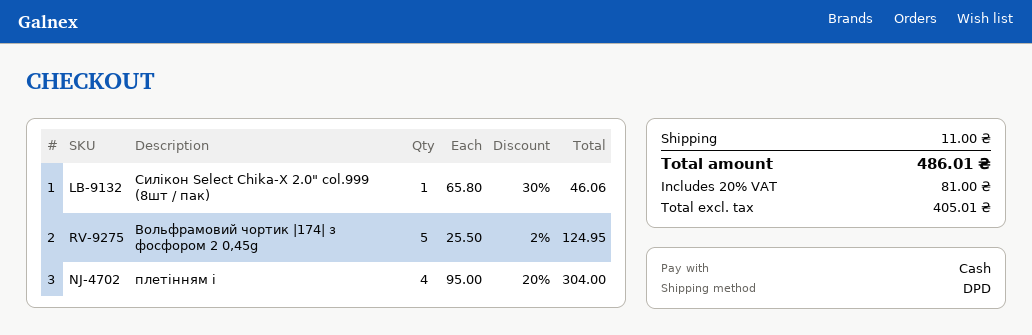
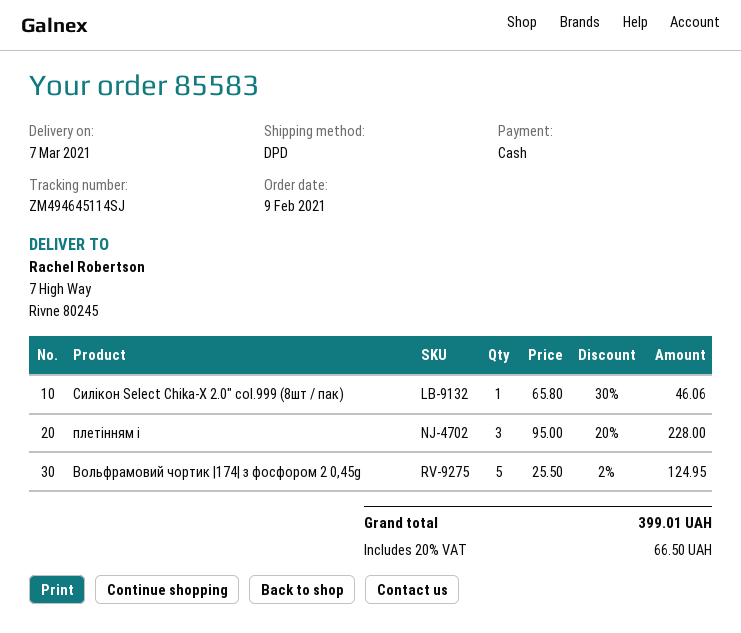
плетінням і: 4 x 95.00 - 20% = 304.00 -> 3 x 95.00 - 20% = 228.00
shipping: 11.00 -> none
tax: 20% = 81.00 -> 20% = 66.50
total: 486.01 -> 399.01

